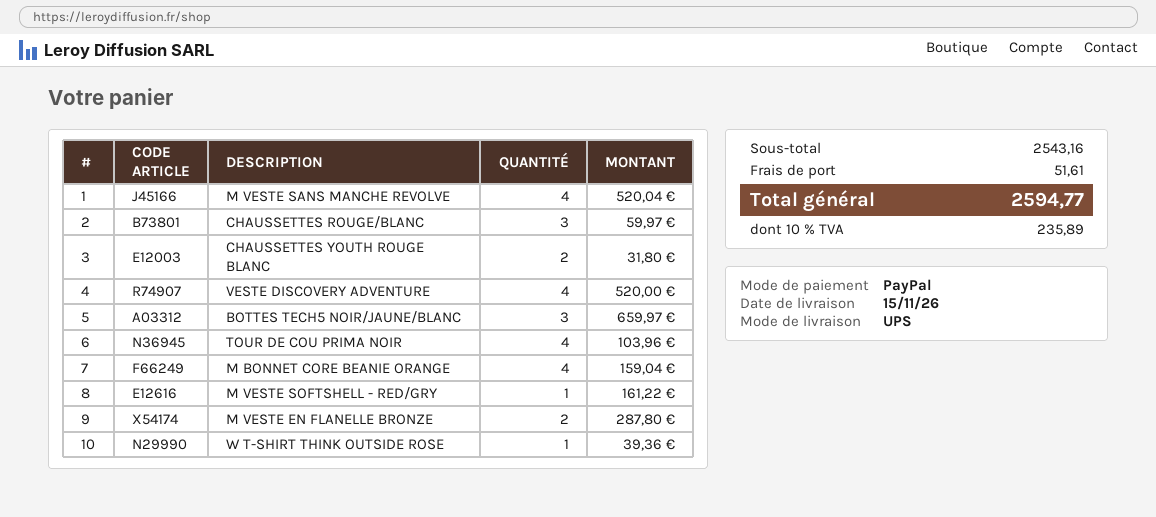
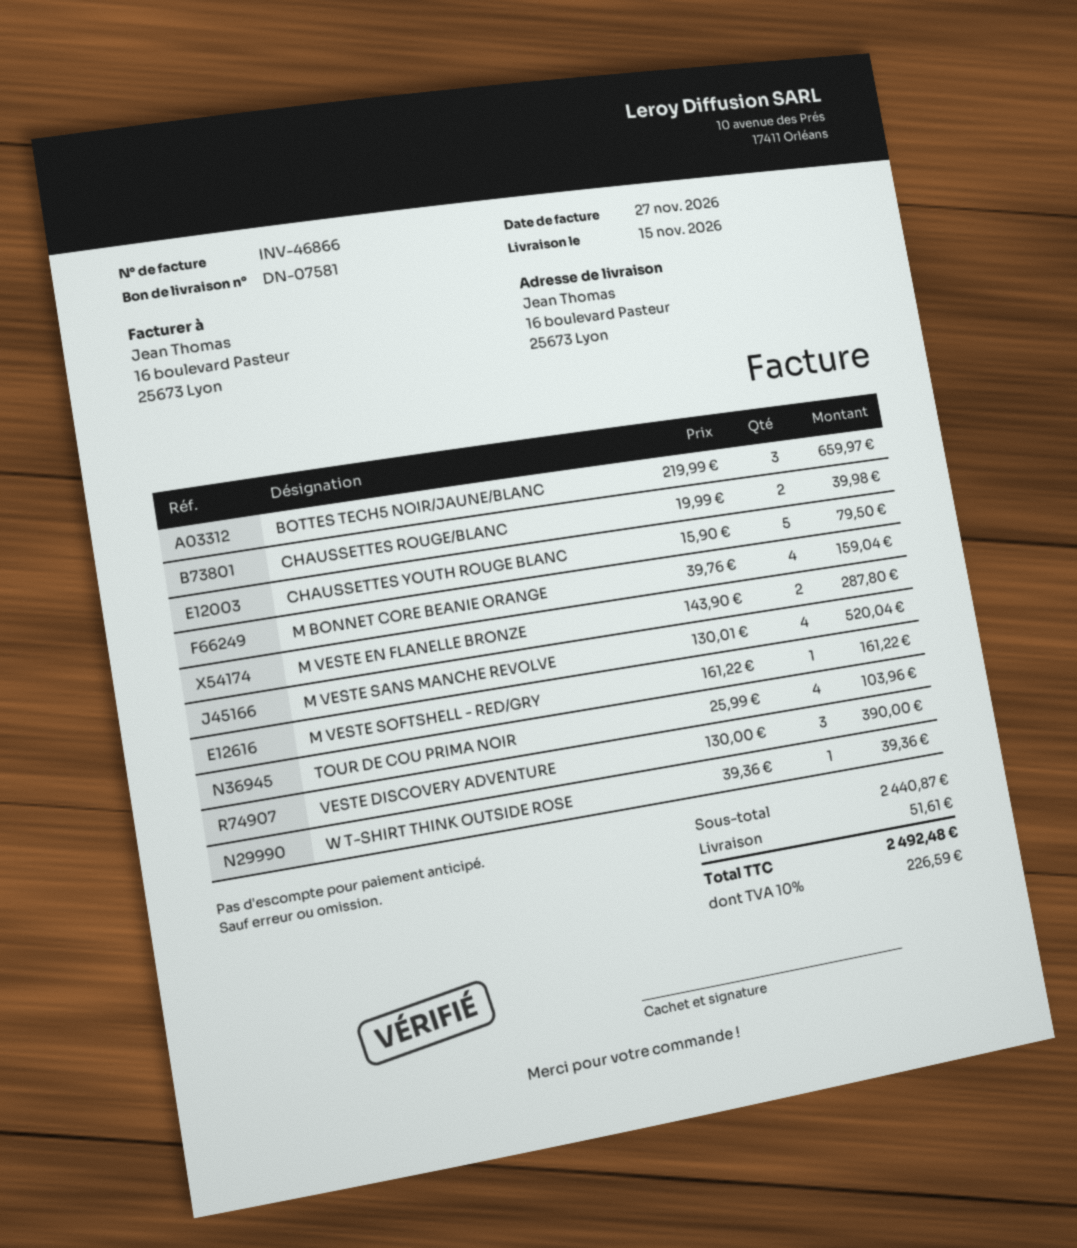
CHAUSSETTES ROUGE/BLANC: 3 for 59.97 -> 2 for 39.98
CHAUSSETTES YOUTH ROUGE BLANC: 2 for 31.80 -> 5 for 79.50
VESTE DISCOVERY ADVENTURE: 4 for 520.00 -> 3 for 390.00
subtotal: 2543.16 -> 2440.87
tax: 10% = 235.89 -> 10% = 226.59
total: 2594.77 -> 2492.48

